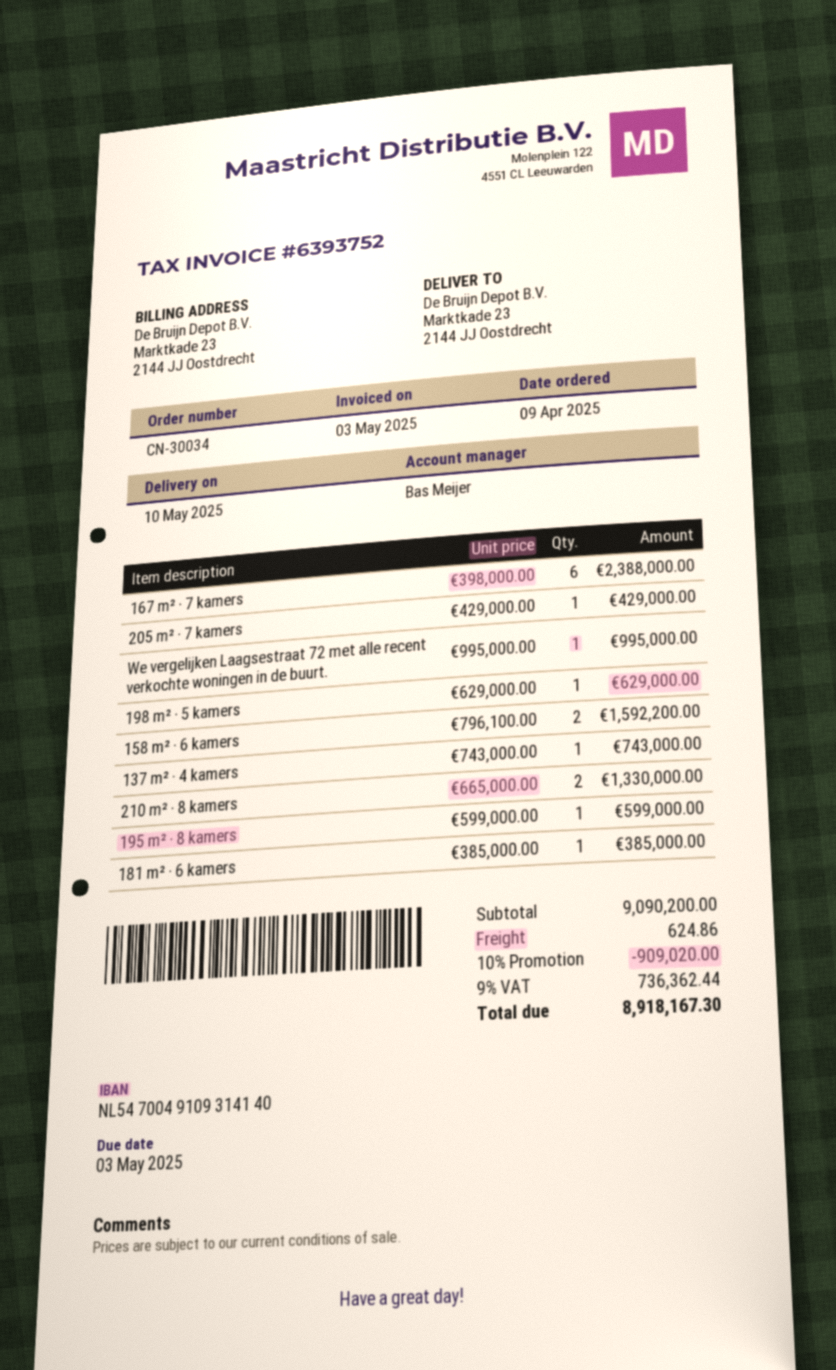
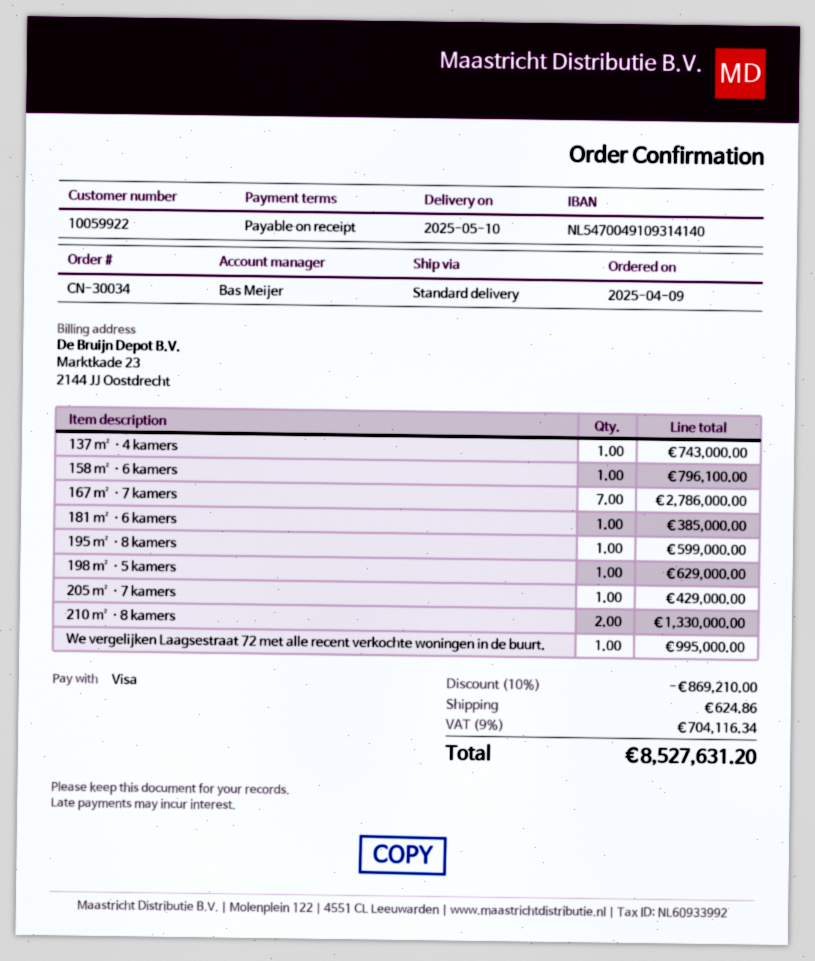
167 m² · 7 kamers: 6 for 2388000.00 -> 7 for 2786000.00
158 m² · 6 kamers: 2 for 1592200.00 -> 1 for 796100.00
discount: 10% = 909020.00 -> 10% = 869210.00
tax: 9% = 736362.44 -> 9% = 704116.34
total: 8918167.30 -> 8527631.20

